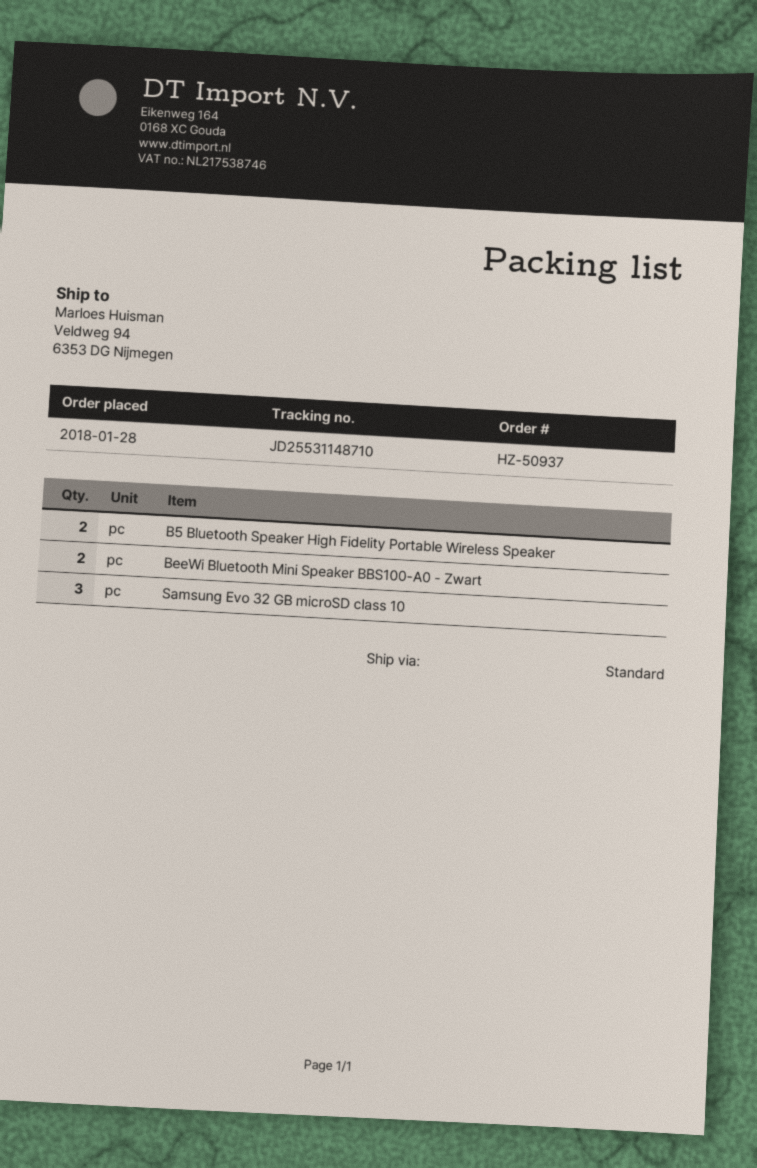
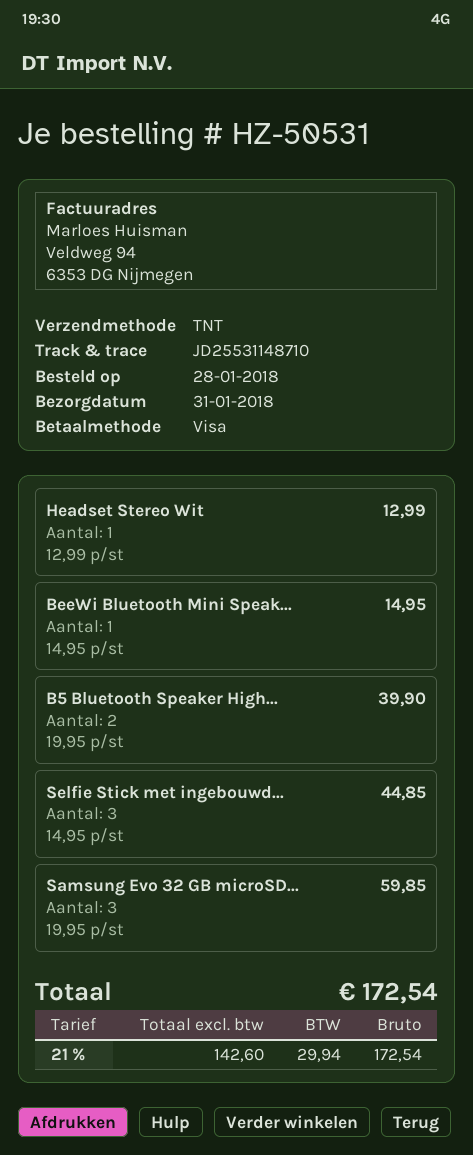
order number: HZ-50937 -> HZ-50531
shipping method: standard -> TNT
BeeWi Bluetooth Mini Speaker BBS100-A0 - Zwart: 2 -> 1
Headset Stereo Wit: none -> 1
Selfie Stick met ingebouwd...: none -> 3

